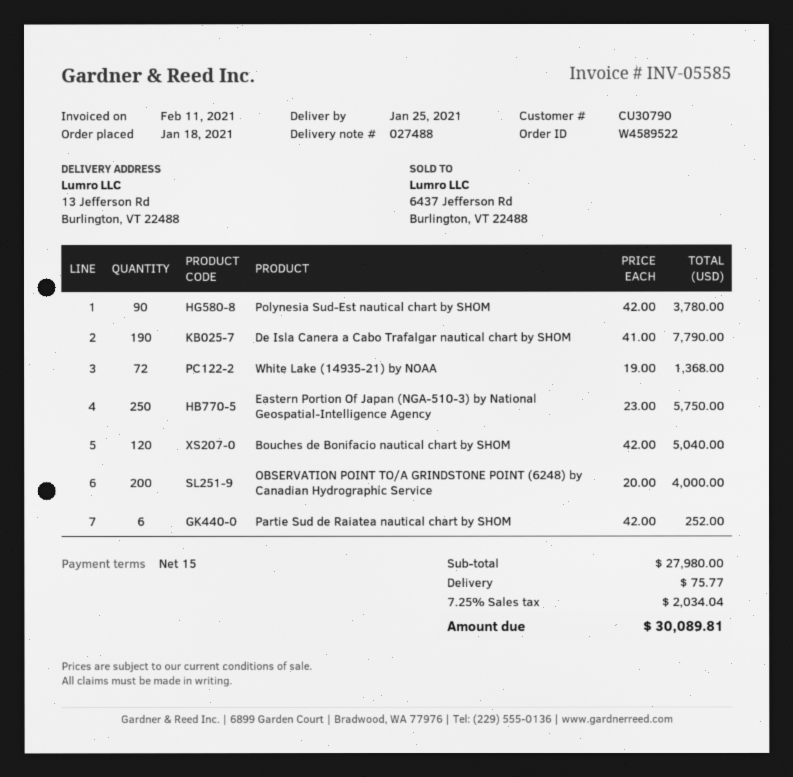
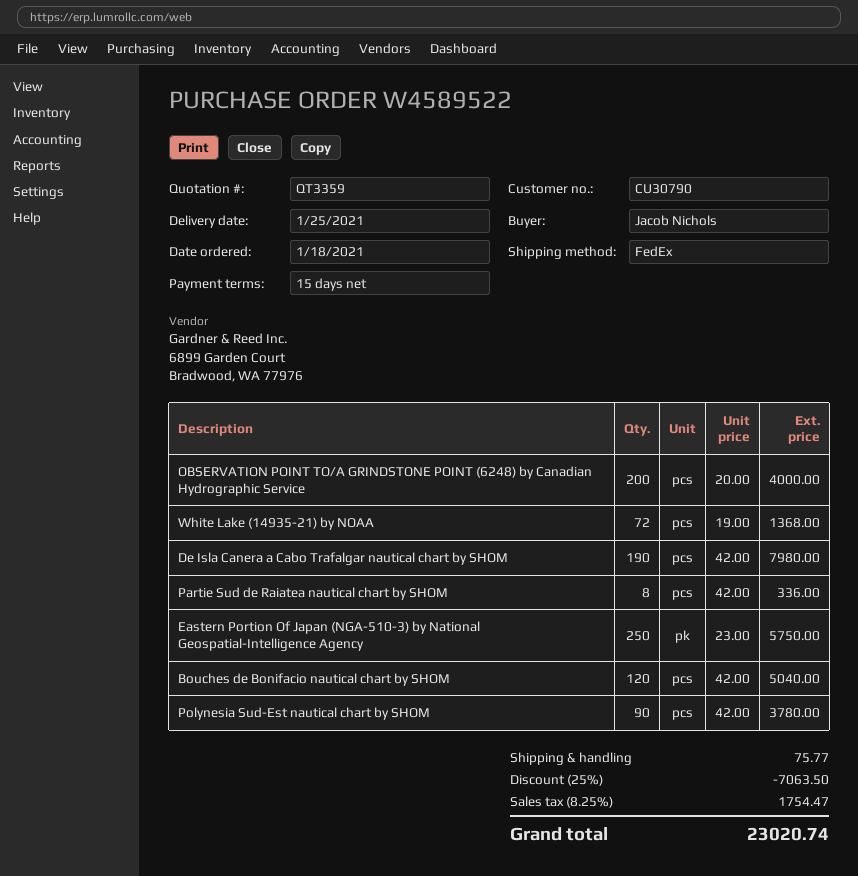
De Isla Canera a Cabo Trafalgar nautical chart by SHOM: 190 x 41.00 = 7790.00 -> 190 x 42.00 = 7980.00
Partie Sud de Raiatea nautical chart by SHOM: 6 x 42.00 = 252.00 -> 8 x 42.00 = 336.00
discount: none -> 25% = 7063.50
tax: 7.25% = 2034.04 -> 8.25% = 1754.47
total: 30089.81 -> 23020.74

